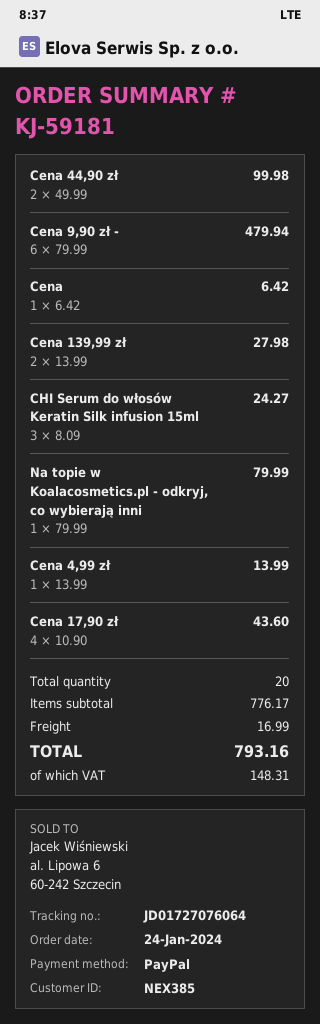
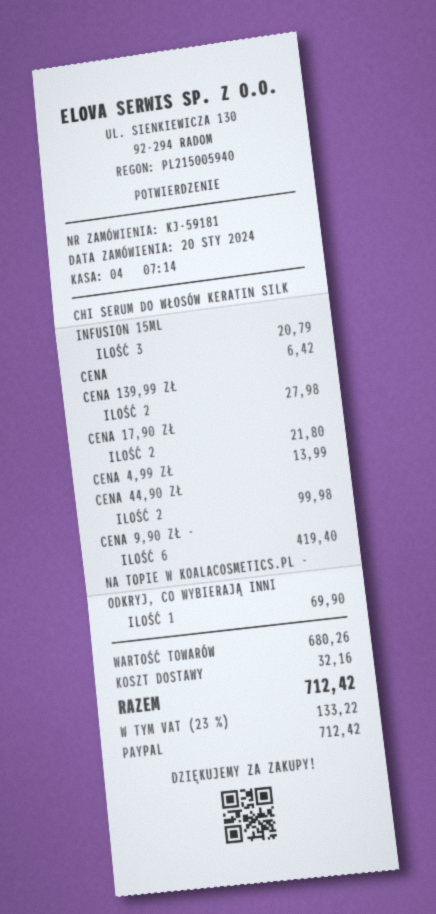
order date: 2024-01-24 -> 2024-01-20
Cena 9,90 zł -: 6 for 479.94 -> 6 for 419.40
CHI Serum do włosów Keratin Silk infusion 15ml: 3 for 24.27 -> 3 for 20.79
Na topie w Koalacosmetics.pl - odkryj, co wybierają inni: 1 for 79.99 -> 1 for 69.90
Cena 17,90 zł: 4 for 43.60 -> 2 for 21.80
subtotal: 776.17 -> 680.26
shipping: 16.99 -> 32.16
tax: 148.31 -> 133.22
total: 793.16 -> 712.42

